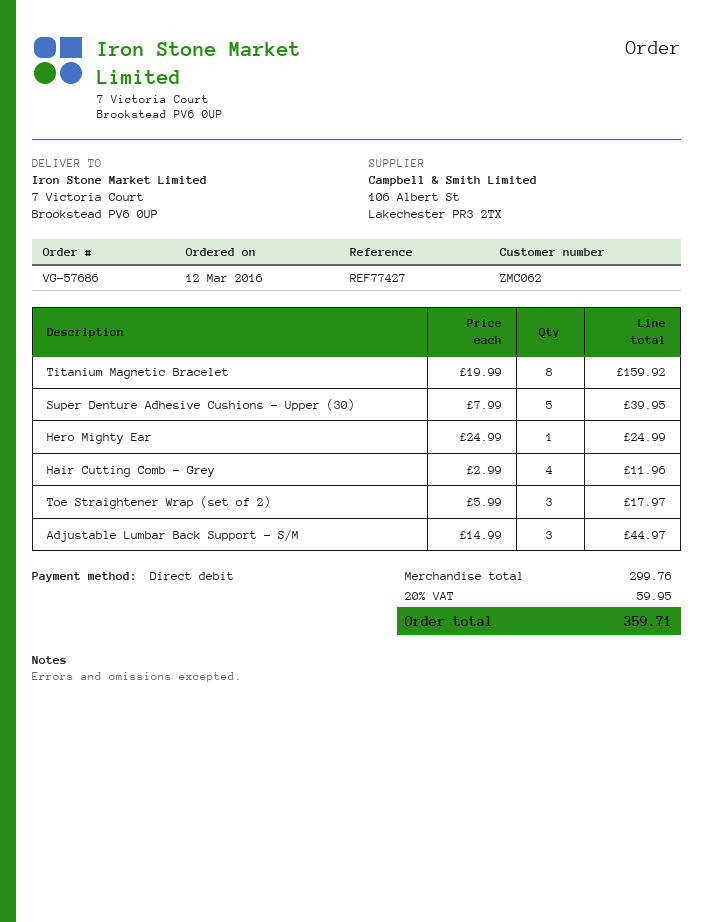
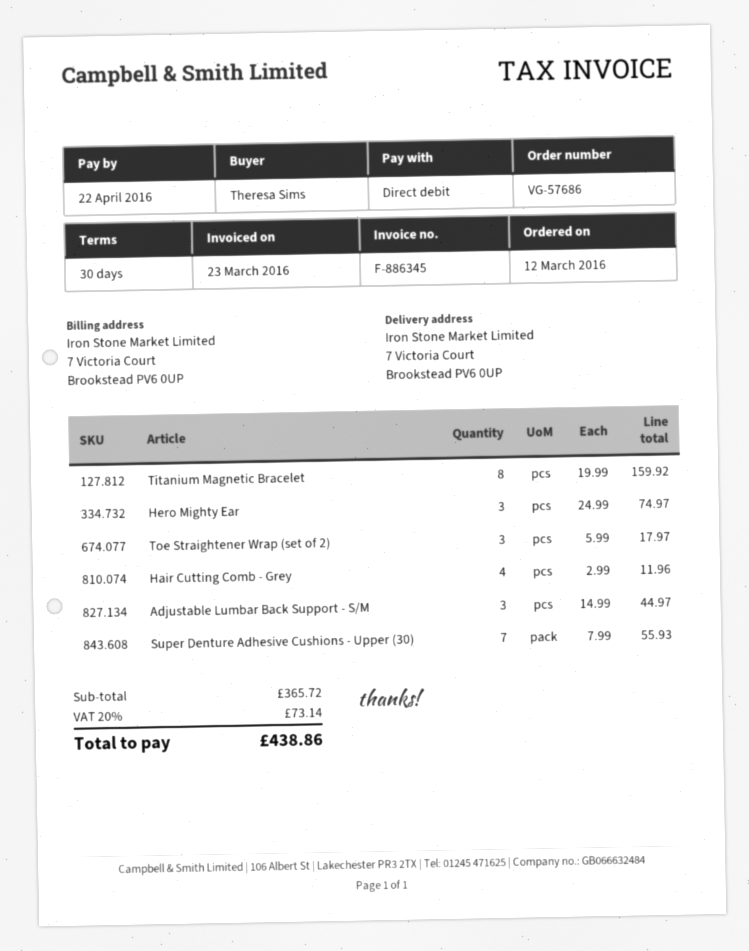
Super Denture Adhesive Cushions - Upper (30): 5 x 7.99 = 39.95 -> 7 x 7.99 = 55.93
Hero Mighty Ear: 1 x 24.99 = 24.99 -> 3 x 24.99 = 74.97
subtotal: 299.76 -> 365.72
tax: 20% = 59.95 -> 20% = 73.14
total: 359.71 -> 438.86

